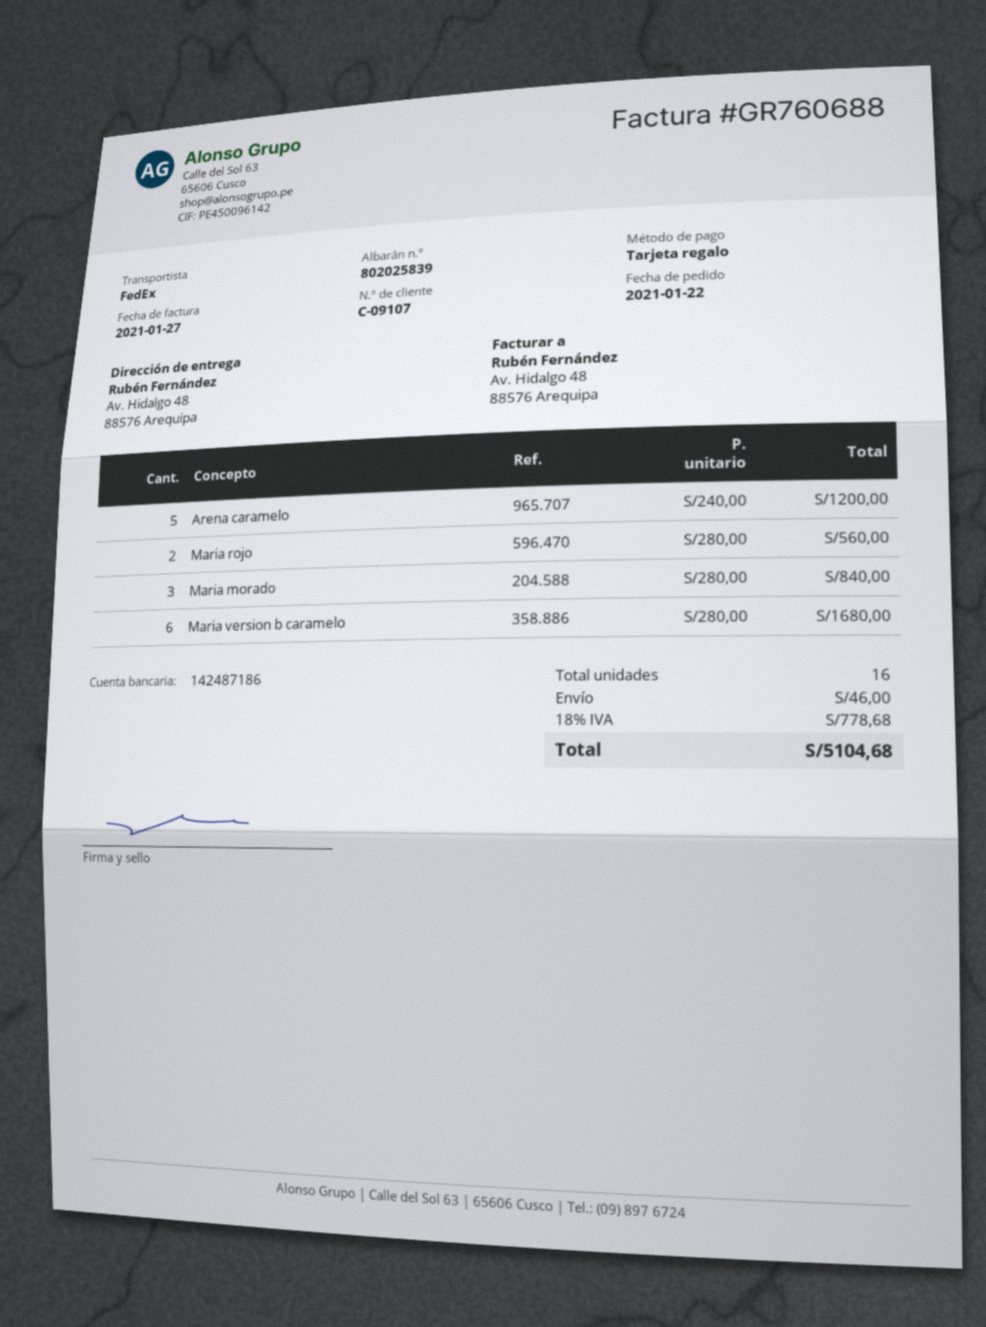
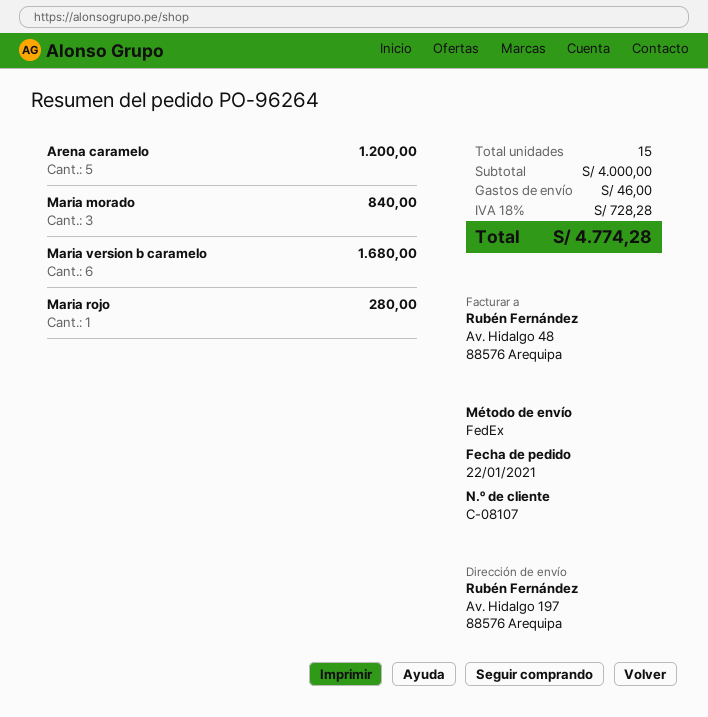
customer number: C-09107 -> C-08107
ship to: Av. Hidalgo 48, 88576 Arequipa -> Av. Hidalgo 197, 88576 Arequipa
Maria rojo: 2 for 560.00 -> 1 for 280.00
total quantity: 16 -> 15
tax: 18% = 778.68 -> 18% = 728.28
total: 5104.68 -> 4774.28

